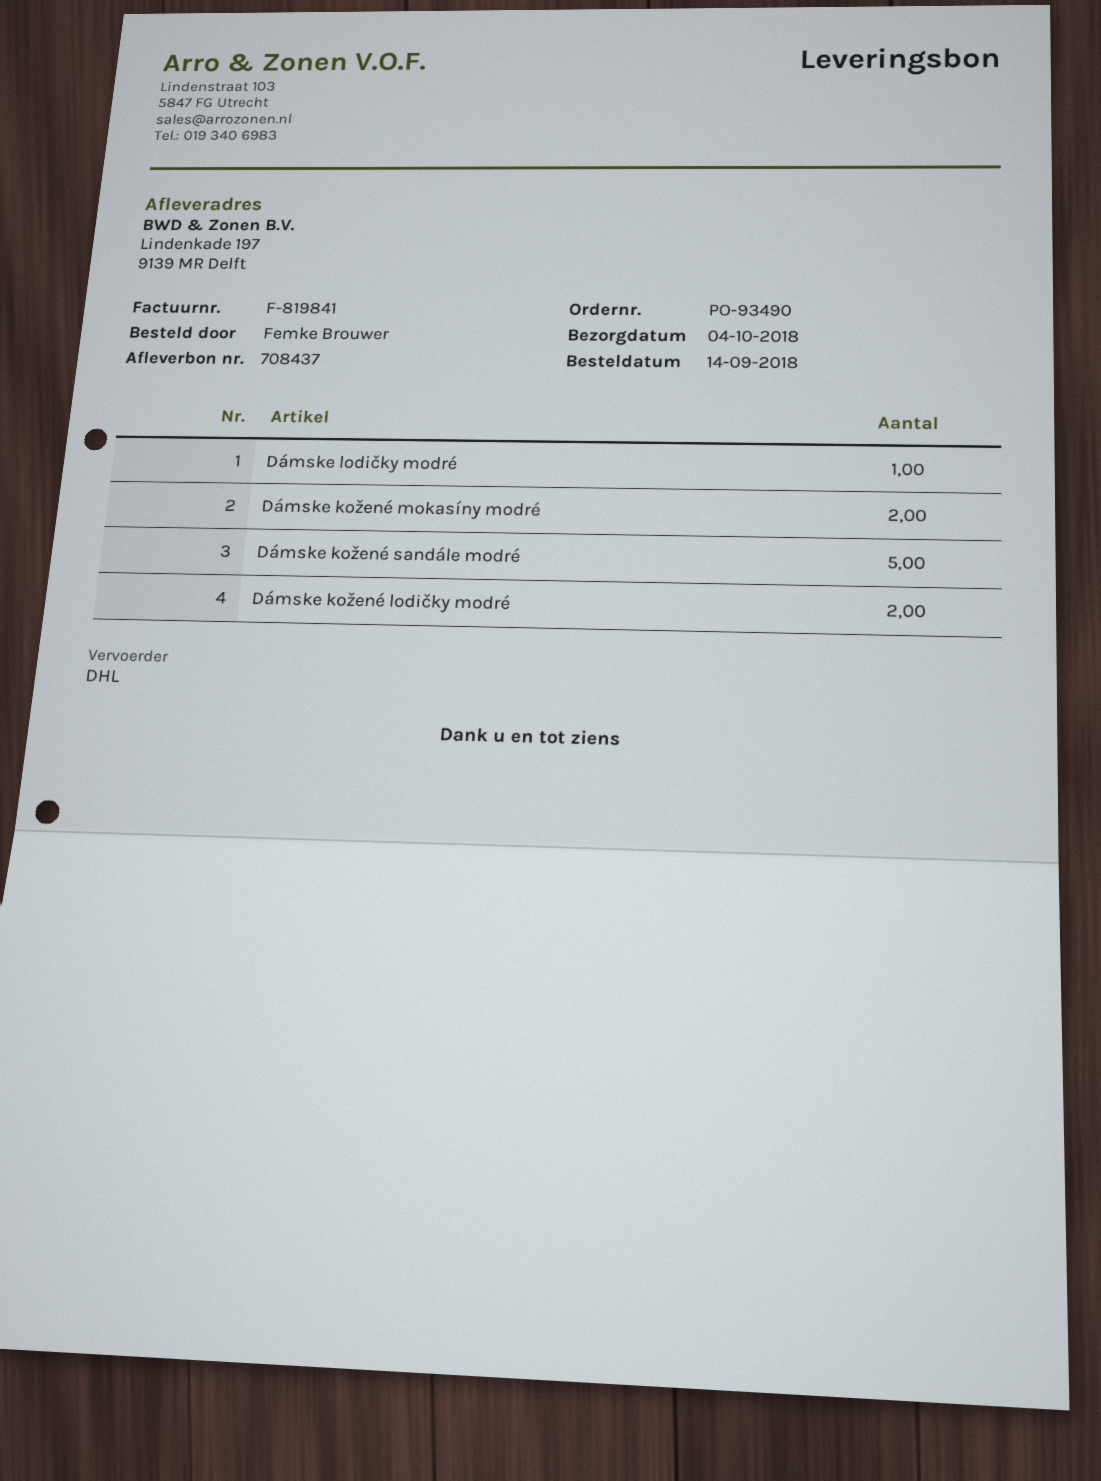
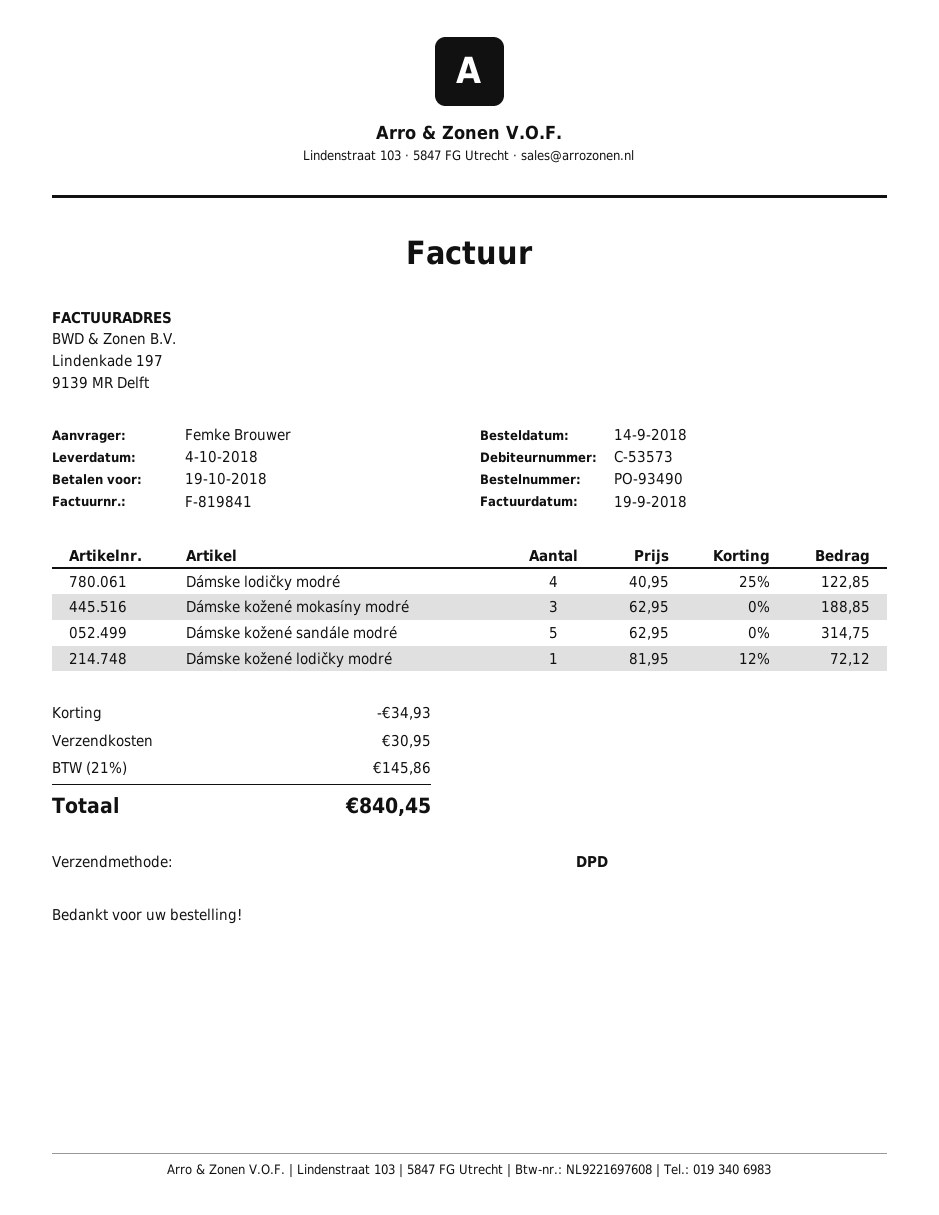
shipping method: DHL -> DPD
Dámske lodičky modré: 1 -> 4
Dámske kožené mokasíny modré: 2 -> 3
Dámske kožené lodičky modré: 2 -> 1

